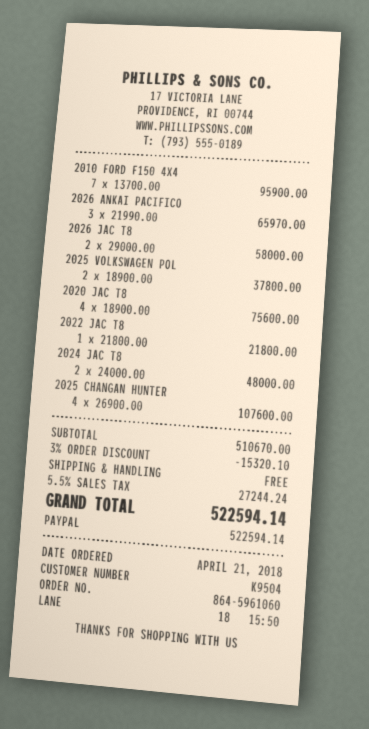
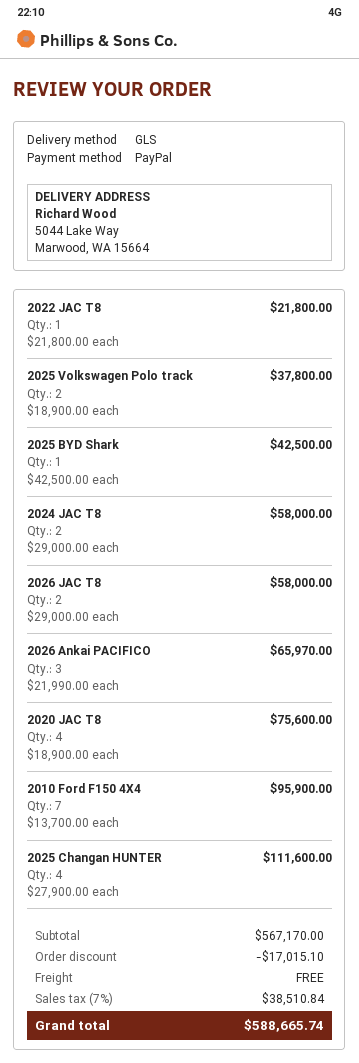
2024 JAC T8: 2 x 24000.00 = 48000.00 -> 2 x 29000.00 = 58000.00
2025 CHANGAN HUNTER: 4 x 26900.00 = 107600.00 -> 4 x 27900.00 = 111600.00
2025 BYD Shark: none -> 1 x 42500.00 = 42500.00
subtotal: 510670.00 -> 567170.00
discount: 15320.10 -> 17015.10
tax: 5.5% = 27244.24 -> 7% = 38510.84
total: 522594.14 -> 588665.74

